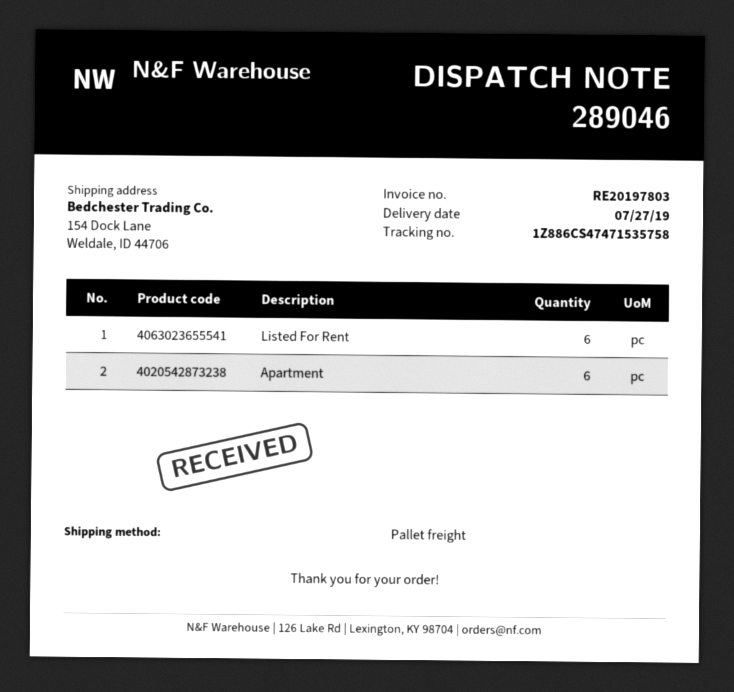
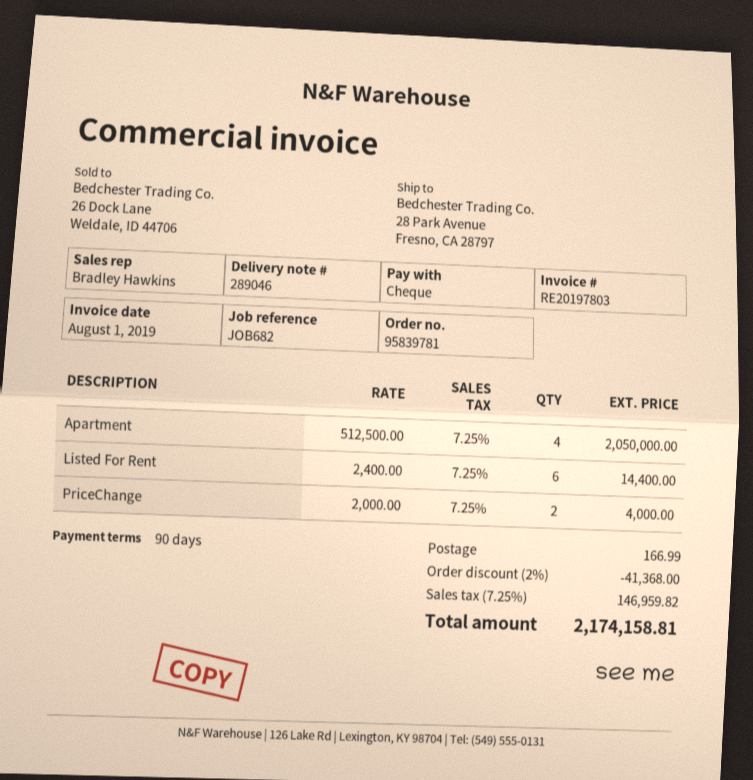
ship to: 154 Dock Lane, Weldale, ID 44706 -> 28 Park Avenue, Fresno, CA 28797
Apartment: 6 -> 4
PriceChange: none -> 2

